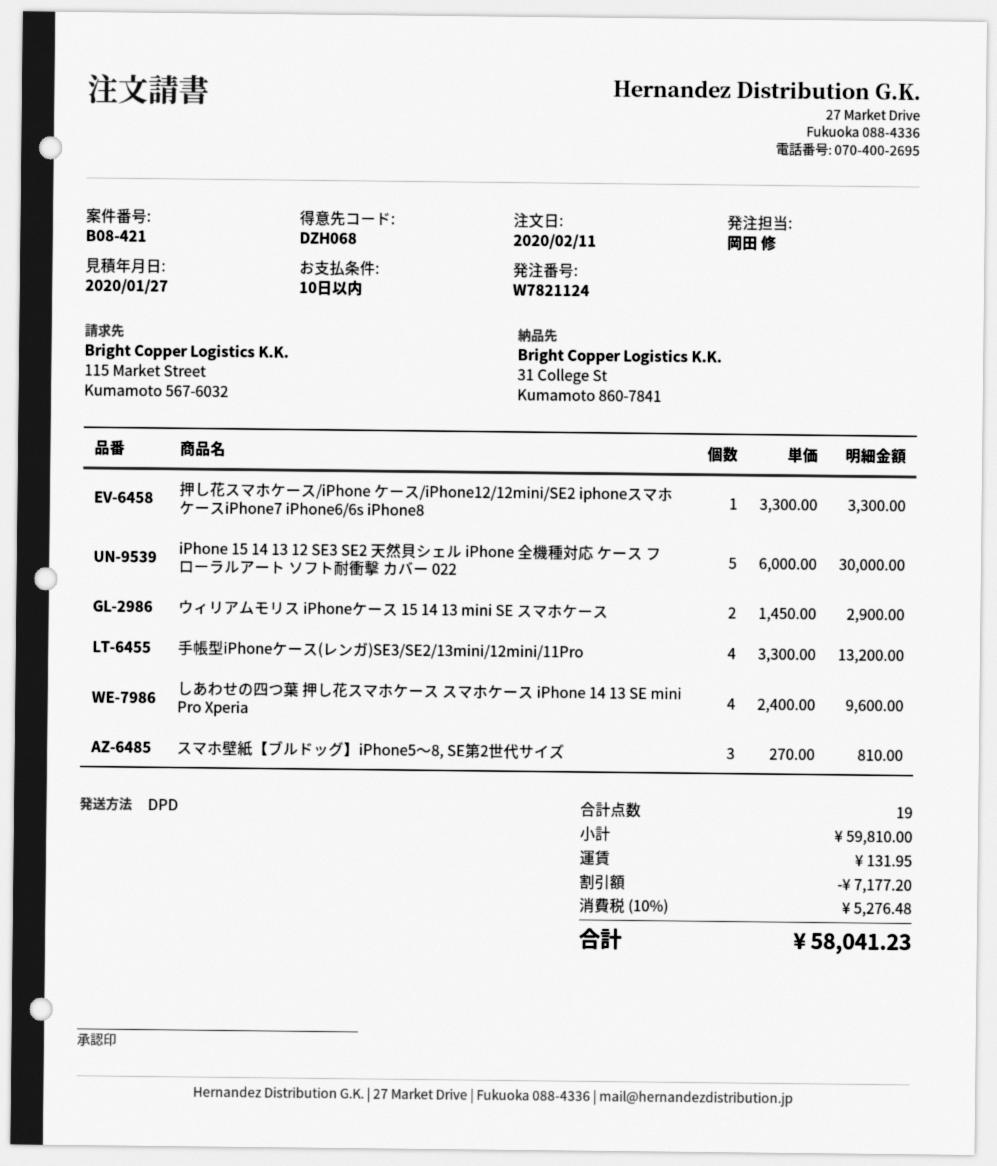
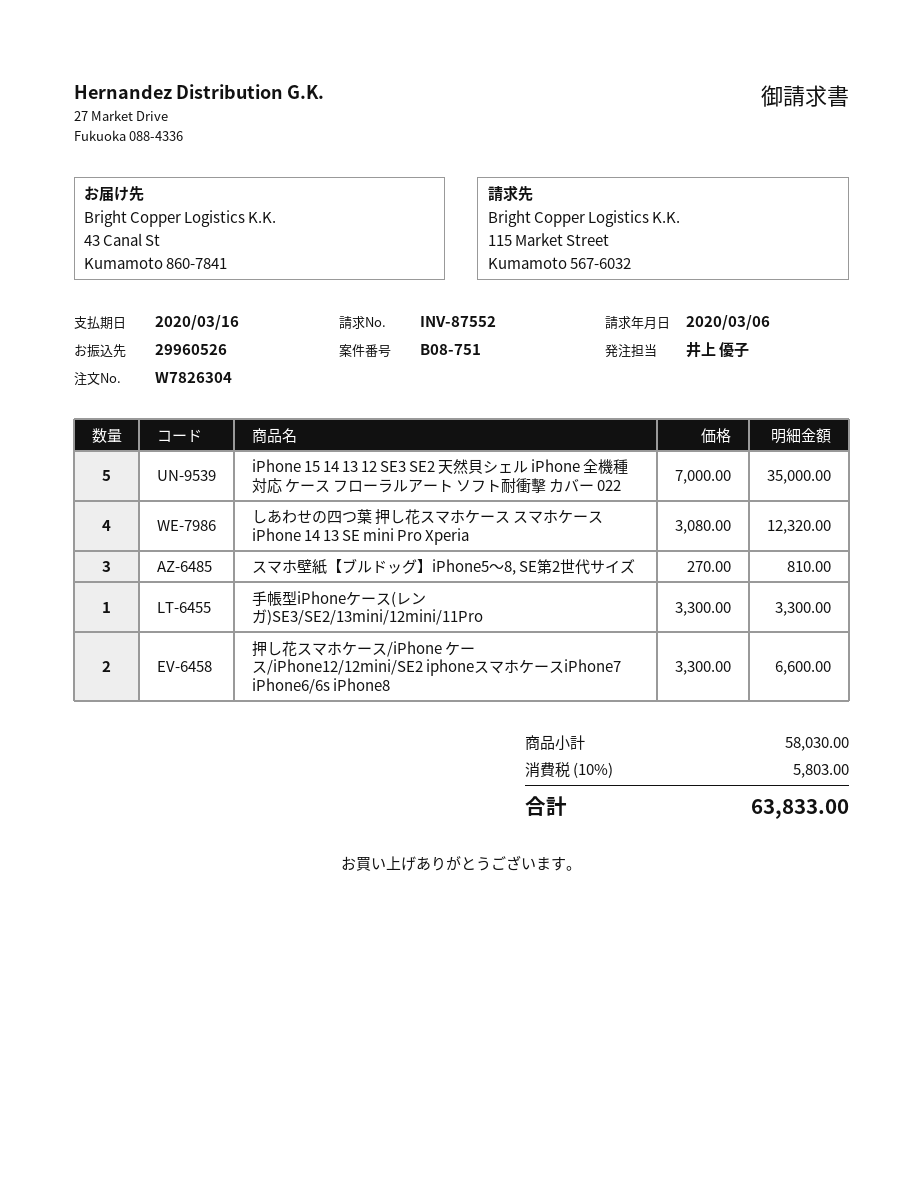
order number: W7821124 -> W7826304
reference: B08-421 -> B08-751
ordered by: 岡田 修 -> 井上 優子
ship to: 31 College St, Kumamoto 860-7841 -> 43 Canal St, Kumamoto 860-7841
押し花スマホケース/iPhone ケース/iPhone12/12mini/SE2 iphoneスマホケースiPhone7 iPhone6/6s iPhone8: 1 x 3300.00 = 3300.00 -> 2 x 3300.00 = 6600.00
iPhone 15 14 13 12 SE3 SE2 天然貝シェル iPhone 全機種対応 ケース フローラルアート ソフト耐衝擊 カバー 022: 5 x 6000.00 = 30000.00 -> 5 x 7000.00 = 35000.00
ウィリアムモリス iPhoneケース 15 14 13 mini SE スマホケース: 2 x 1450.00 = 2900.00 -> none
手帳型iPhoneケース(レンガ)SE3/SE2/13mini/12mini/11Pro: 4 x 3300.00 = 13200.00 -> 1 x 3300.00 = 3300.00
しあわせの四つ葉 押し花スマホケース スマホケース iPhone 14 13 SE mini Pro Xperia: 4 x 2400.00 = 9600.00 -> 4 x 3080.00 = 12320.00
subtotal: 59810.00 -> 58030.00
discount: 7177.20 -> none
shipping: 131.95 -> none
tax: 10% = 5276.48 -> 10% = 5803.00
total: 58041.23 -> 63833.00

